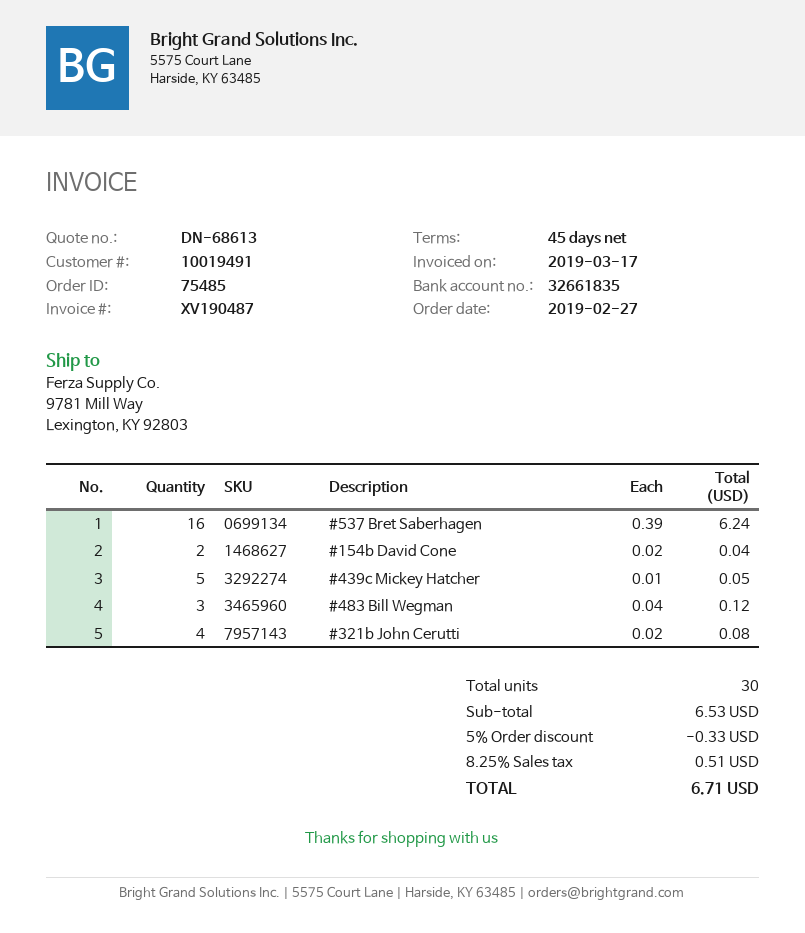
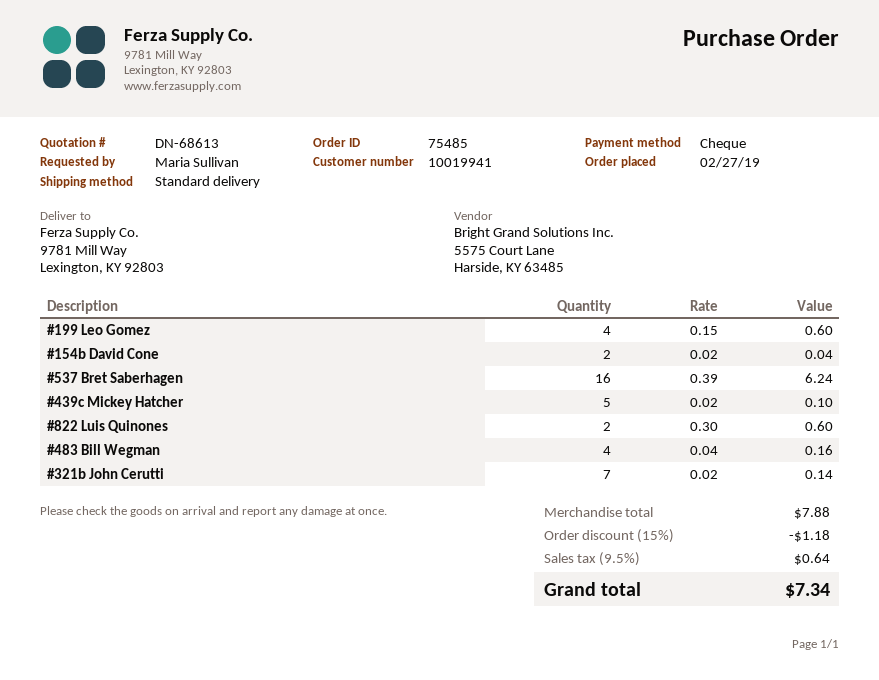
customer number: 10019491 -> 10019941
#439c Mickey Hatcher: 5 x 0.01 = 0.05 -> 5 x 0.02 = 0.10
#483 Bill Wegman: 3 x 0.04 = 0.12 -> 4 x 0.04 = 0.16
#321b John Cerutti: 4 x 0.02 = 0.08 -> 7 x 0.02 = 0.14
#199 Leo Gomez: none -> 4 x 0.15 = 0.60
#822 Luis Quinones: none -> 2 x 0.30 = 0.60
subtotal: 6.53 -> 7.88
discount: 5% = 0.33 -> 15% = 1.18
tax: 8.25% = 0.51 -> 9.5% = 0.64
total: 6.71 -> 7.34

